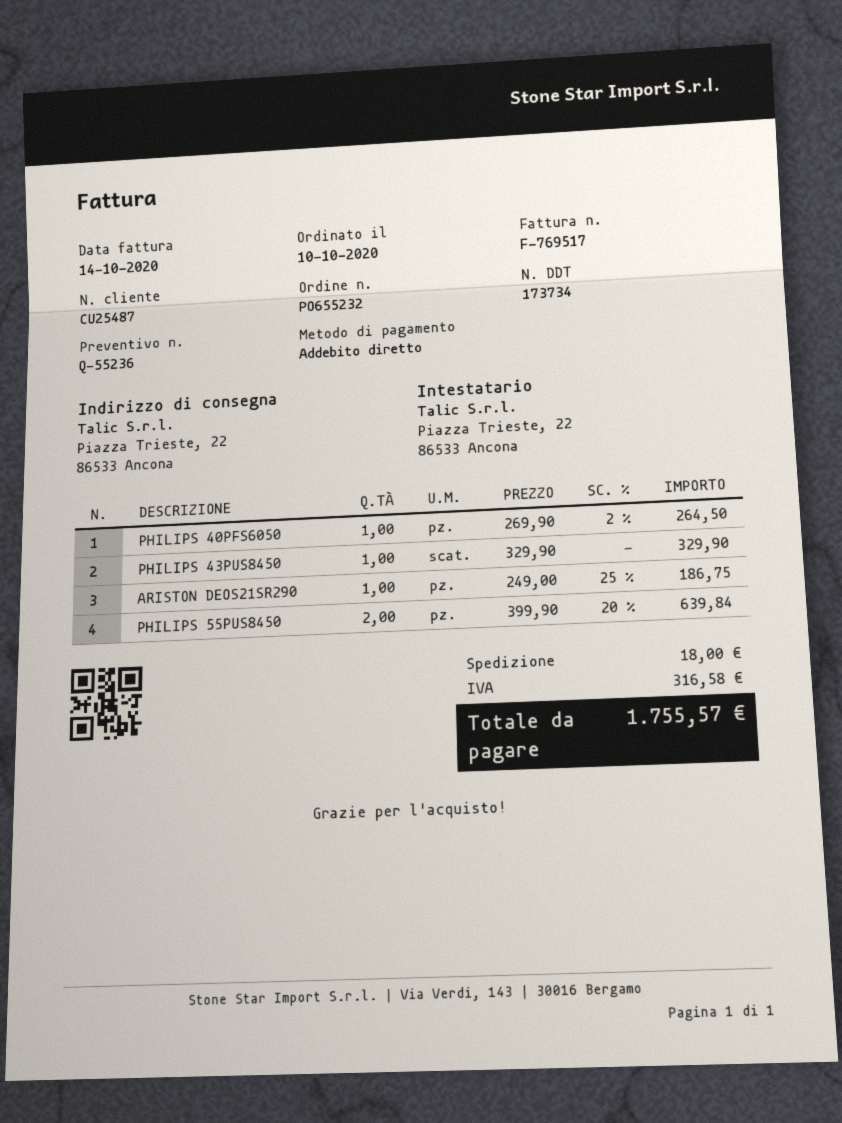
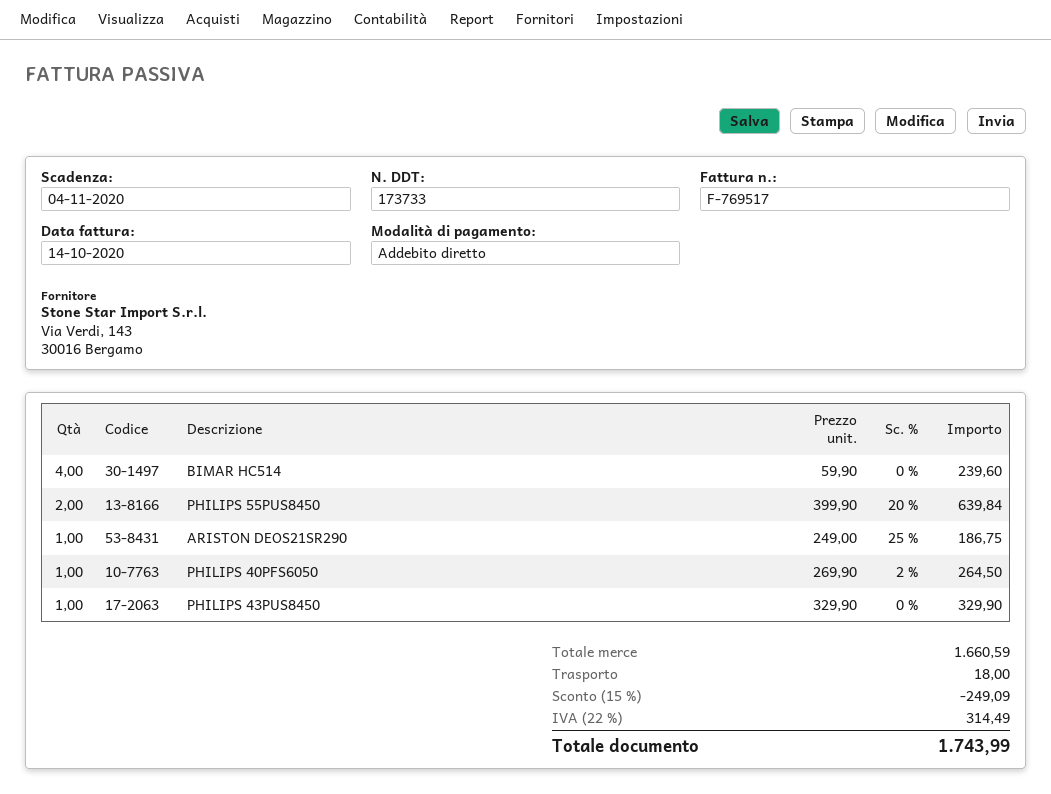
delivery note number: 173734 -> 173733
BIMAR HC514: none -> 4 x 59.90 = 239.60
discount: none -> 15% = 249.09
tax: 316.58 -> 314.49
total: 1755.57 -> 1743.99

